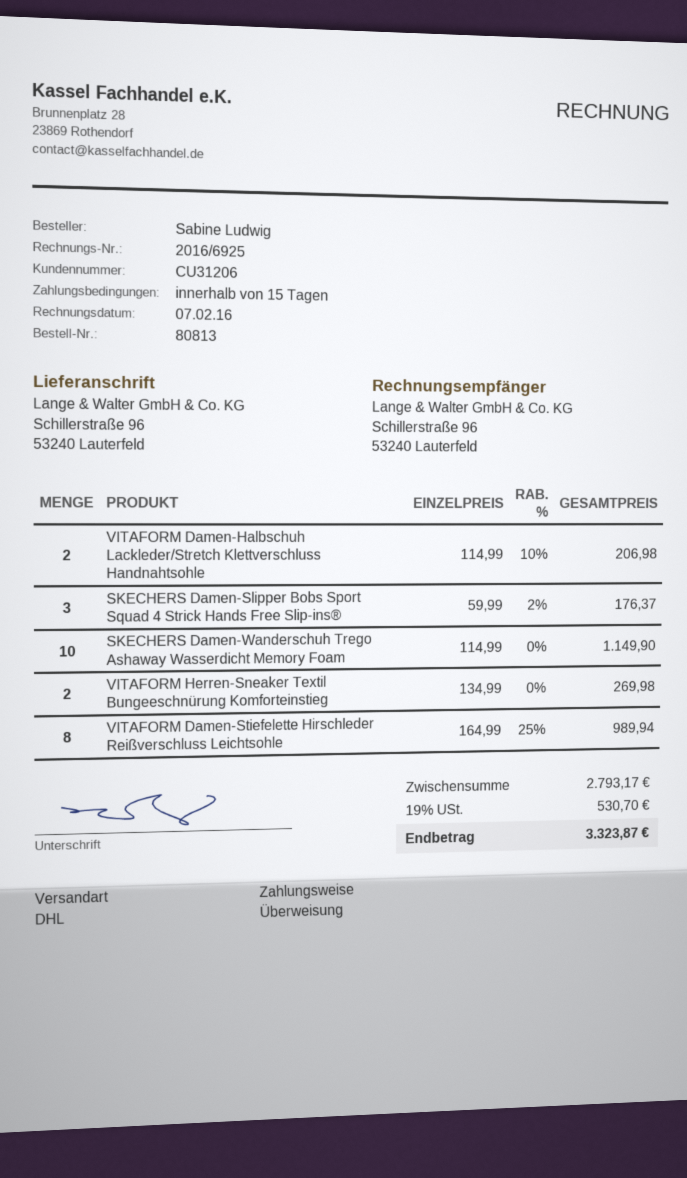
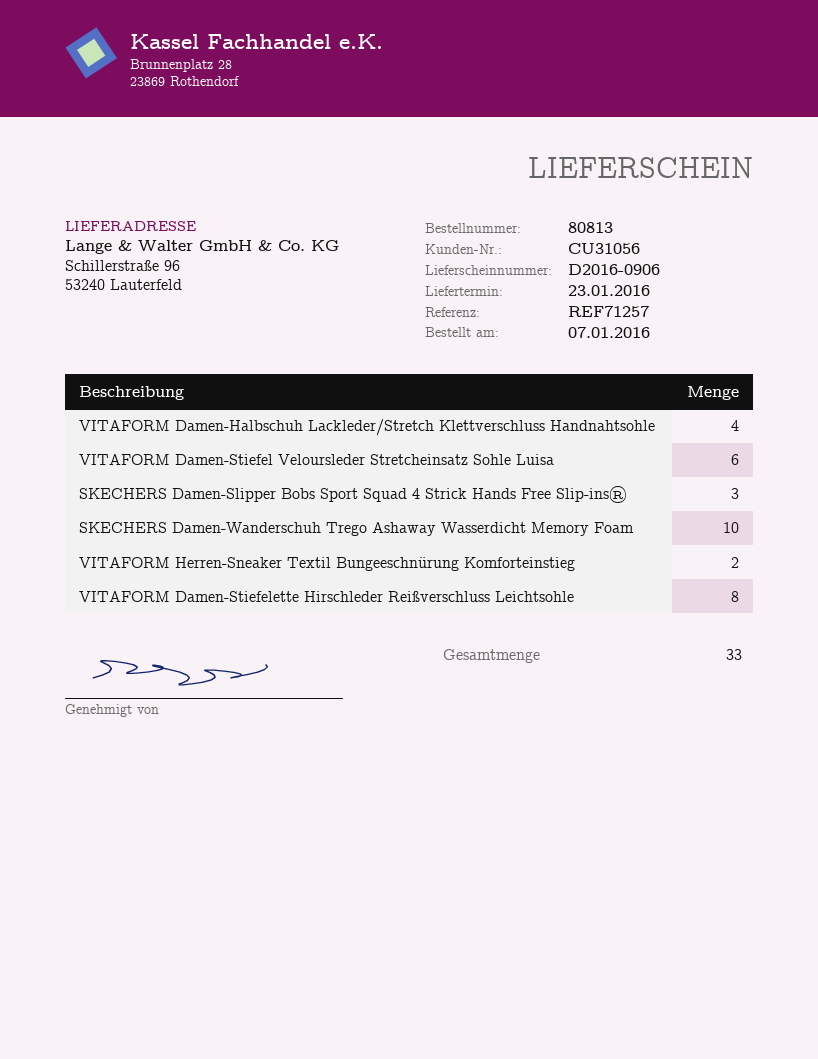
customer number: CU31206 -> CU31056
VITAFORM Damen-Halbschuh Lackleder/Stretch Klettverschluss Handnahtsohle: 2 -> 4
VITAFORM Damen-Stiefel Veloursleder Stretcheinsatz Sohle Luisa: none -> 6

